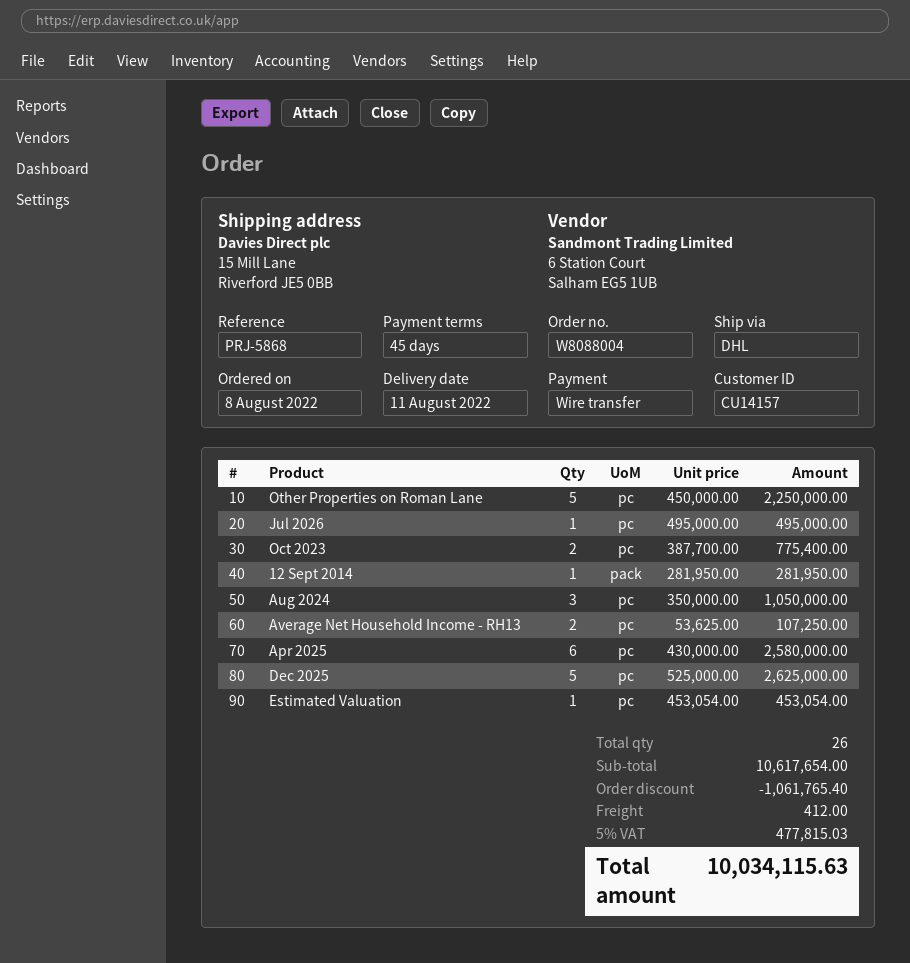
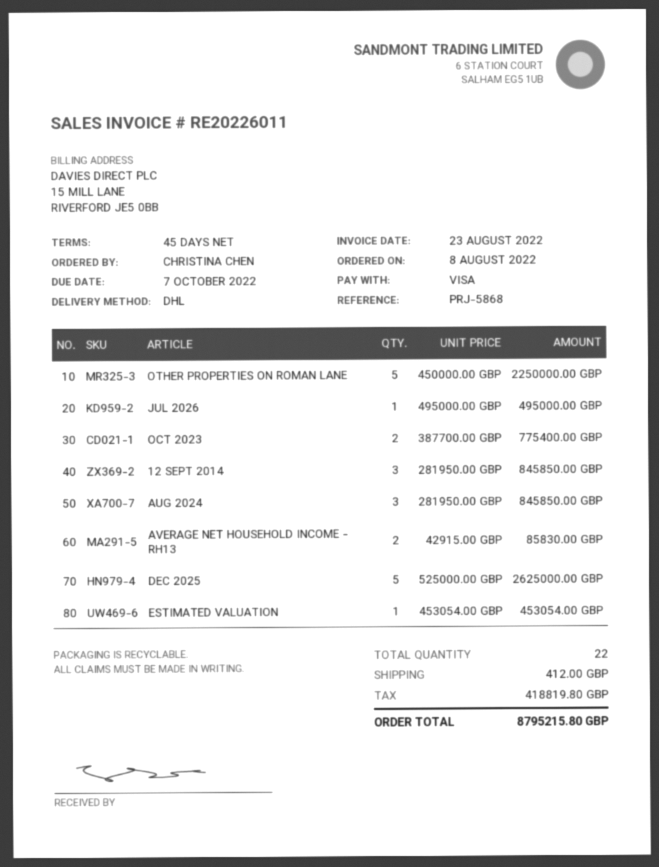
payment method: bank transfer -> Visa
12 Sept 2014: 1 x 281950.00 = 281950.00 -> 3 x 281950.00 = 845850.00
Aug 2024: 3 x 350000.00 = 1050000.00 -> 3 x 281950.00 = 845850.00
Average Net Household Income - RH13: 2 x 53625.00 = 107250.00 -> 2 x 42915.00 = 85830.00
Apr 2025: 6 x 430000.00 = 2580000.00 -> none
total quantity: 26 -> 22
discount: 1061765.40 -> none
tax: 477815.03 -> 418819.80
total: 10034115.63 -> 8795215.80

